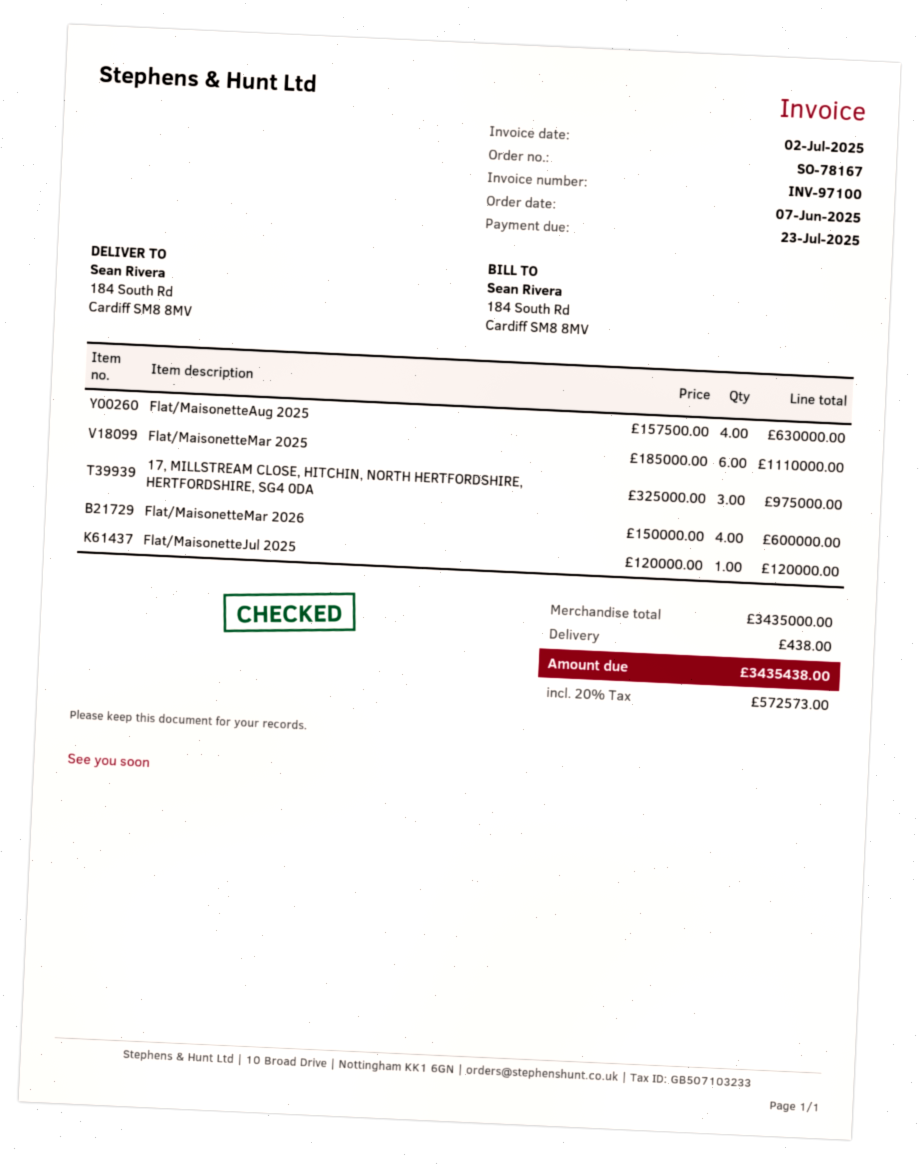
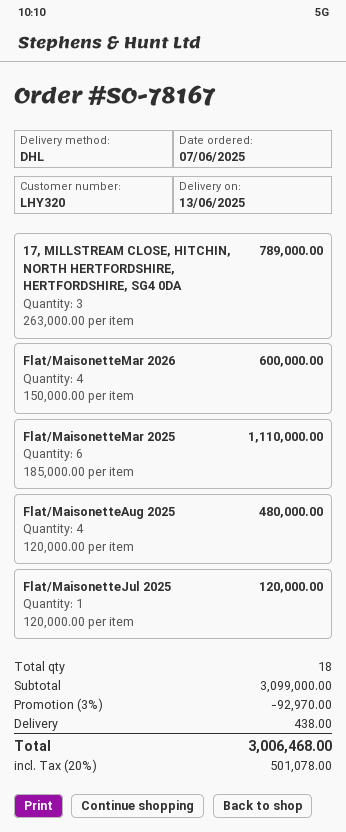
Flat/MaisonetteAug 2025: 4 x 157500.00 = 630000.00 -> 4 x 120000.00 = 480000.00
17, MILLSTREAM CLOSE, HITCHIN, NORTH HERTFORDSHIRE, HERTFORDSHIRE, SG4 0DA: 3 x 325000.00 = 975000.00 -> 3 x 263000.00 = 789000.00
subtotal: 3435000.00 -> 3099000.00
discount: none -> 3% = 92970.00
tax: 20% = 572573.00 -> 20% = 501078.00
total: 3435438.00 -> 3006468.00

